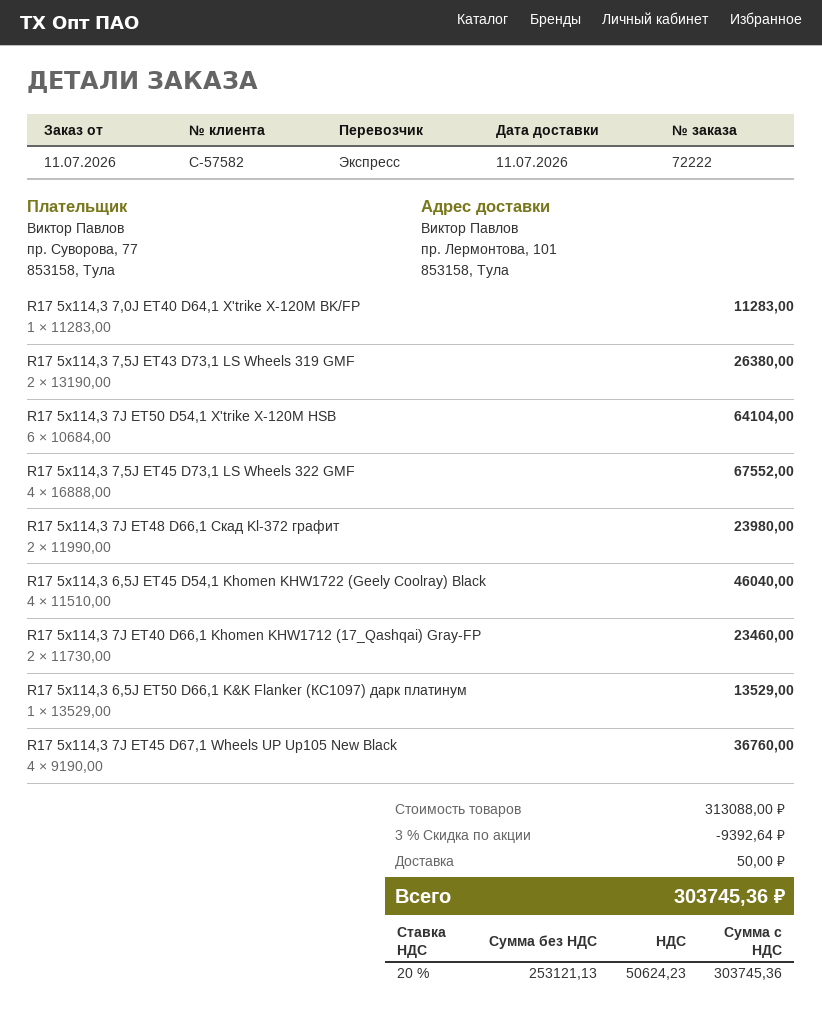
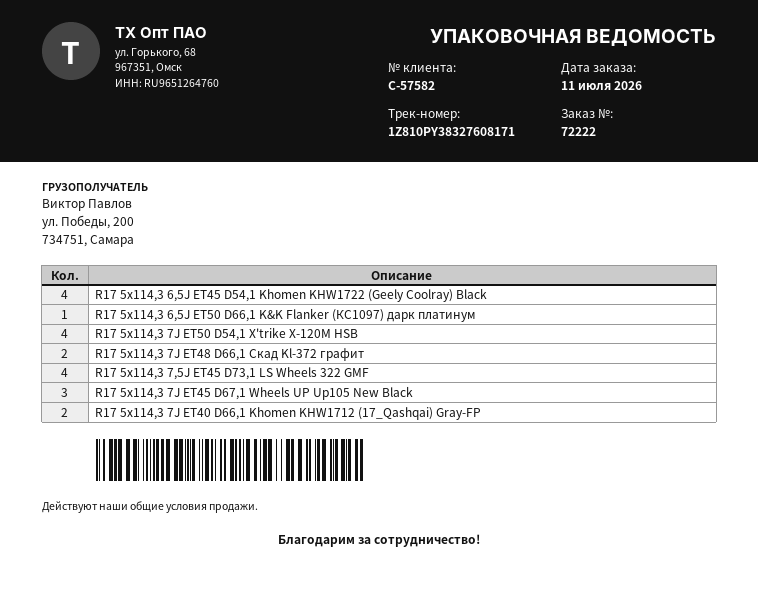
ship to: пр. Лермонтова, 101, 853158, Тула -> ул. Победы, 200, 734751, Самара
R17 5x114,3 7,0J ET40 D64,1 X'trike X-120М BK/FP: 1 -> none
R17 5x114,3 7,5J ET43 D73,1 LS Wheels 319 GMF: 2 -> none
R17 5x114,3 7J ET50 D54,1 X'trike X-120М HSB: 6 -> 4
R17 5x114,3 7J ET45 D67,1 Wheels UP Up105 New Black: 4 -> 3

